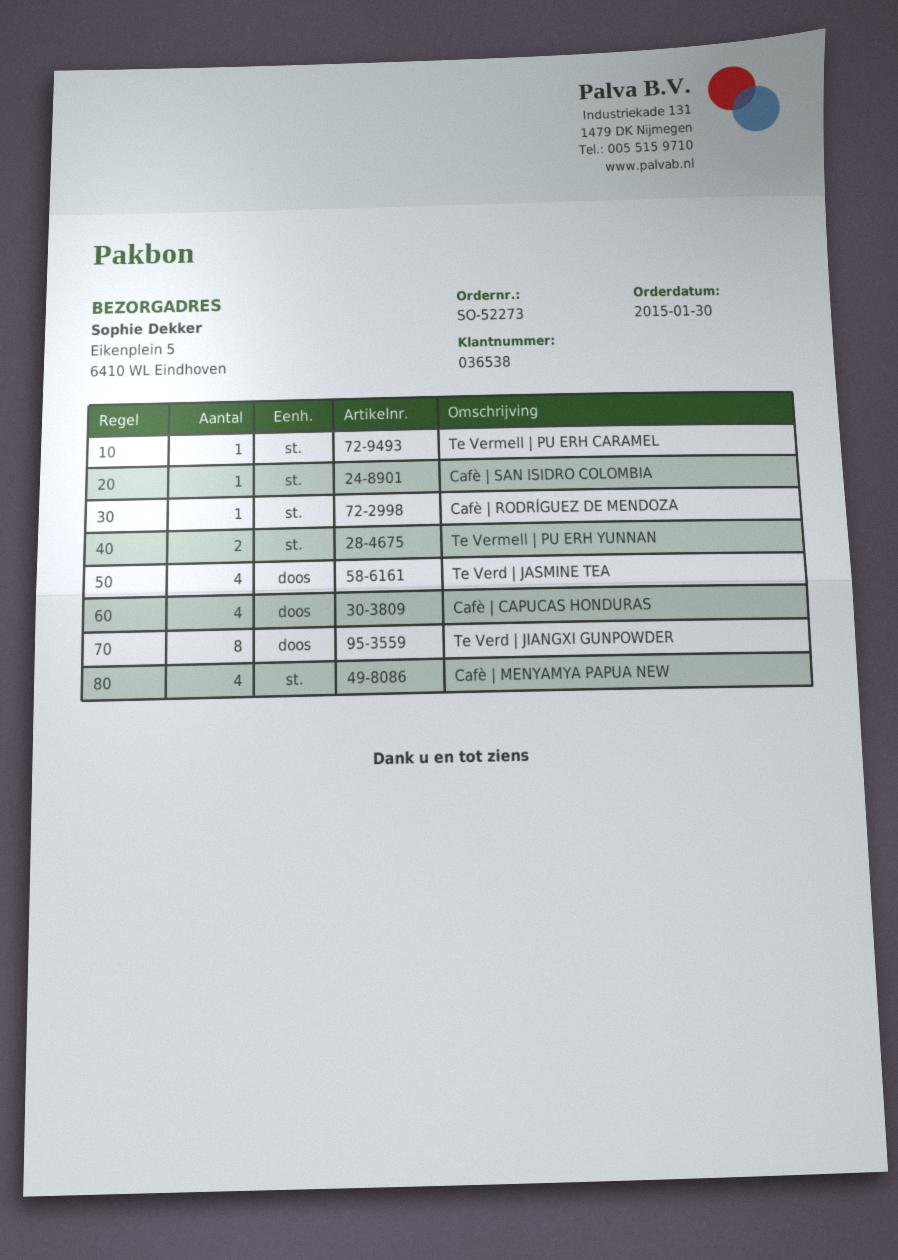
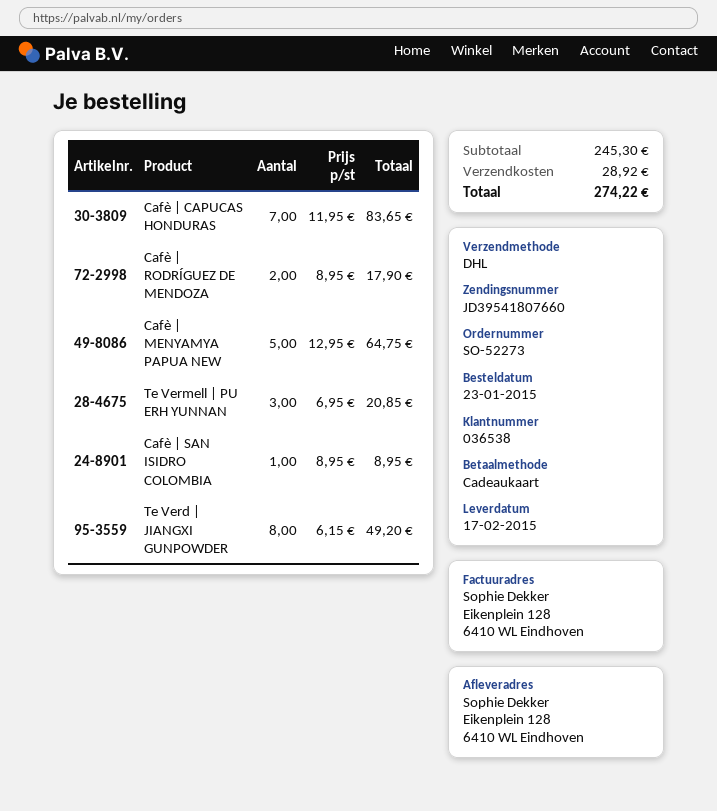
order date: 2015-01-30 -> 2015-01-23
ship to: Eikenplein 5, 6410 WL Eindhoven -> Eikenplein 128, 6410 WL Eindhoven
Te Vermell | PU ERH CARAMEL: 1 -> none
Cafè | RODRÍGUEZ DE MENDOZA: 1 -> 2
Te Vermell | PU ERH YUNNAN: 2 -> 3
Te Verd | JASMINE TEA: 4 -> none
Cafè | CAPUCAS HONDURAS: 4 -> 7
Cafè | MENYAMYA PAPUA NEW: 4 -> 5

